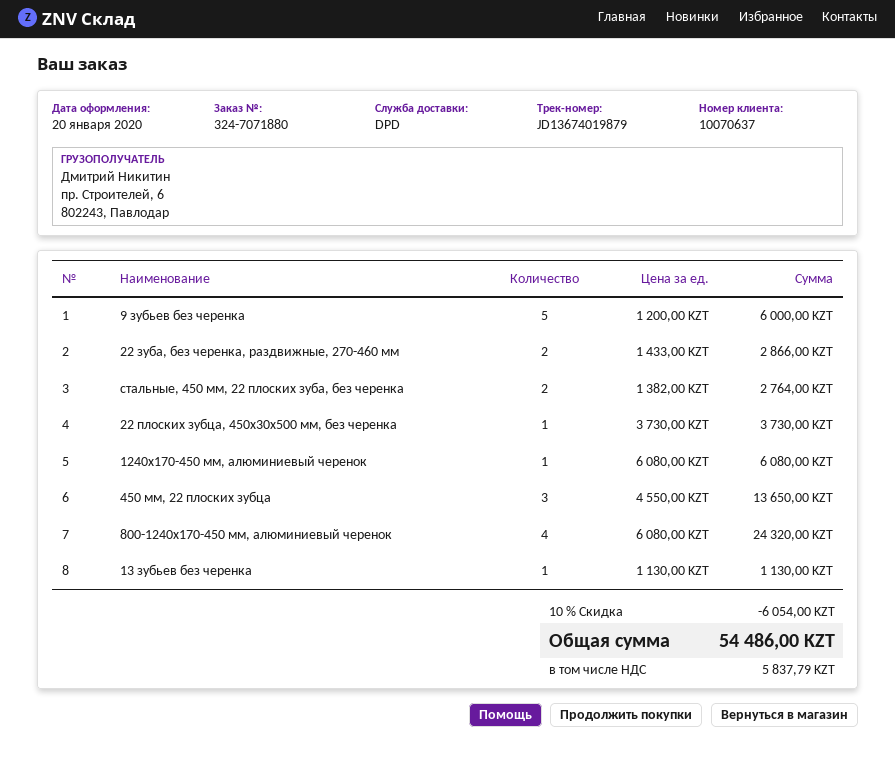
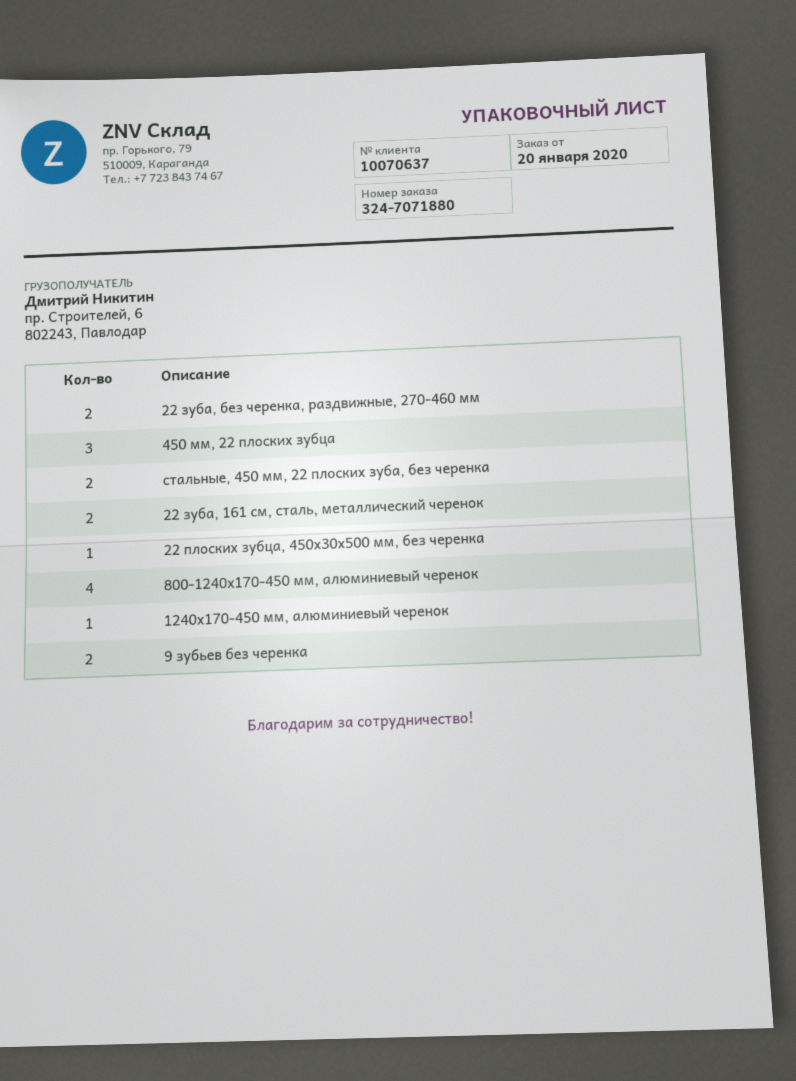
9 зубьев без черенка: 5 -> 2
13 зубьев без черенка: 1 -> none
22 зуба, 161 см, сталь, металлический черенок: none -> 2

